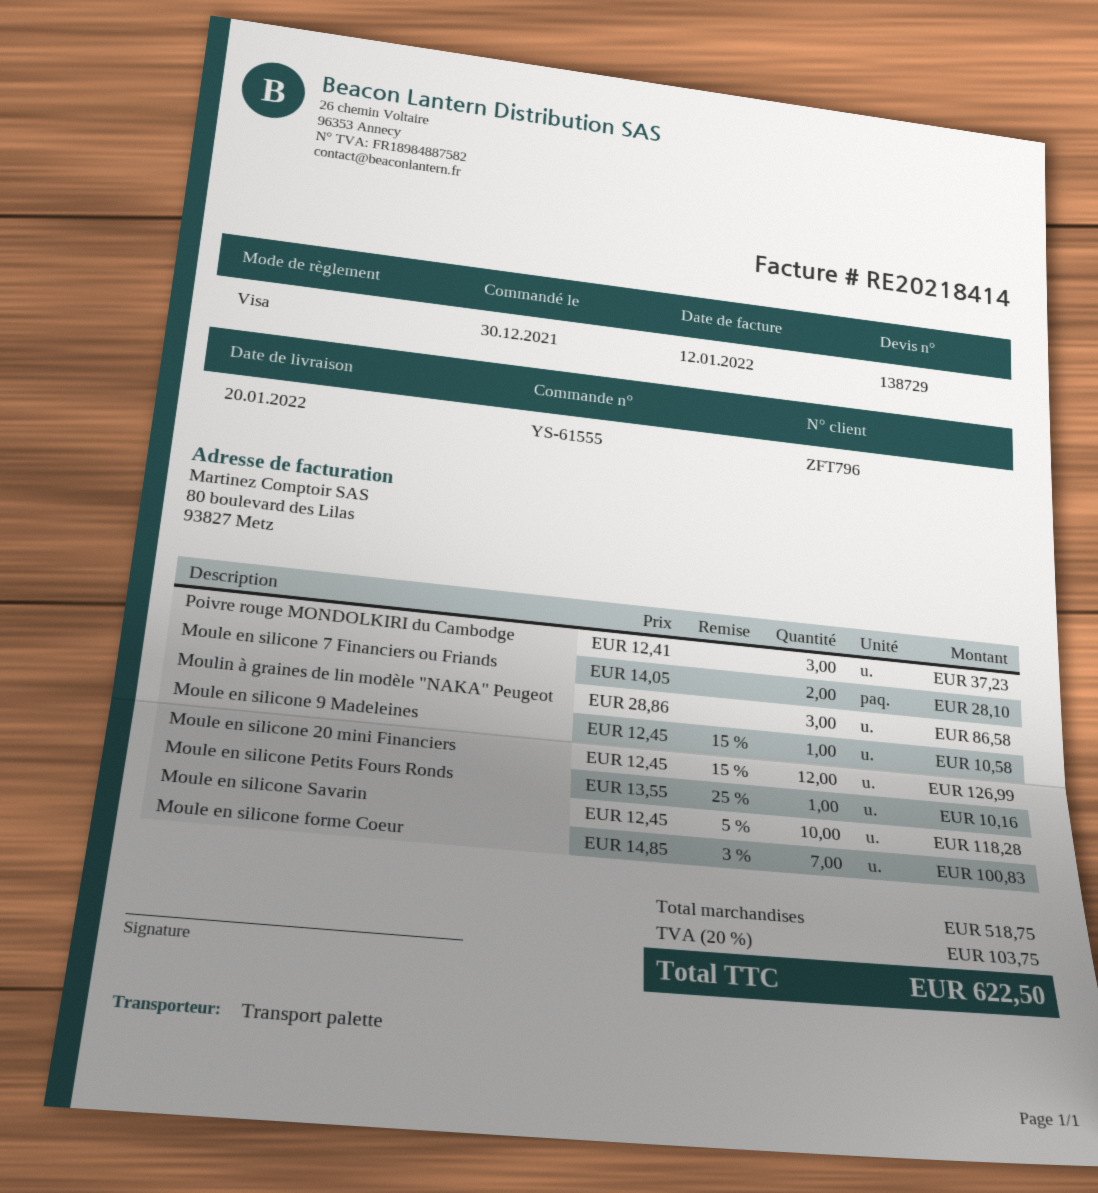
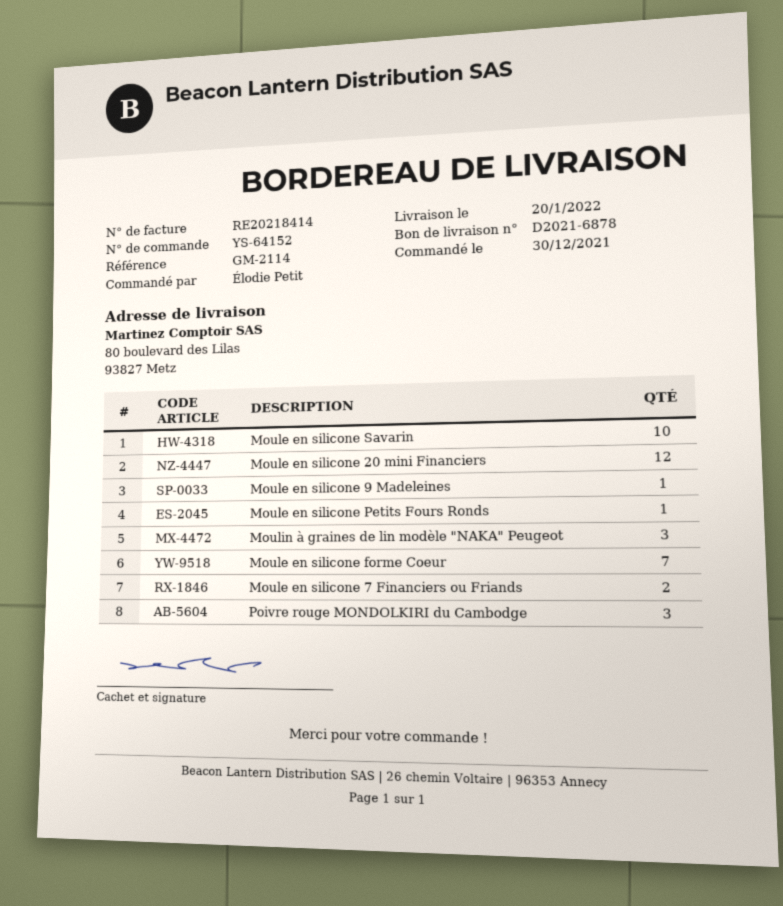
order number: YS-61555 -> YS-64152

